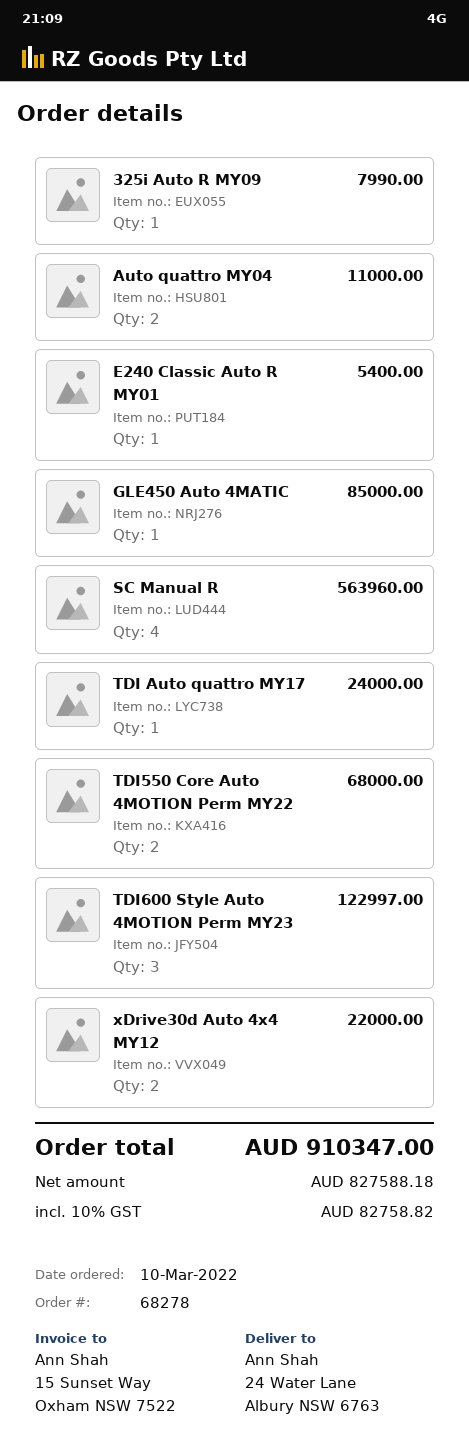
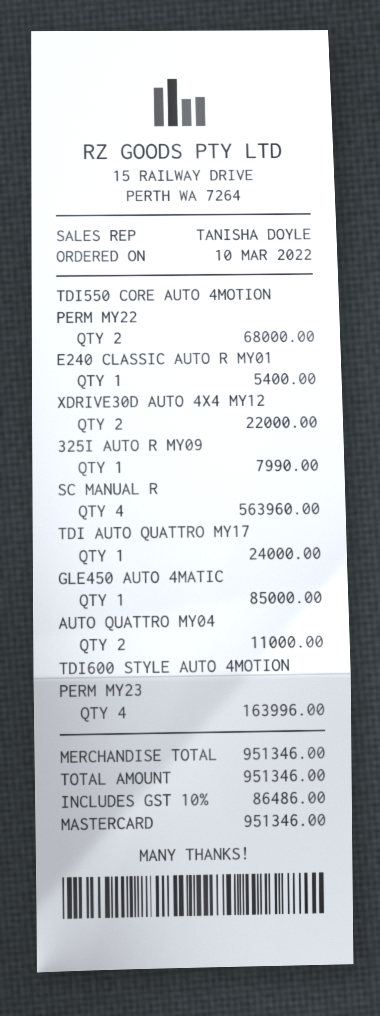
TDI600 Style Auto 4MOTION Perm MY23: 3 for 122997.00 -> 4 for 163996.00
tax: 10% = 82758.82 -> 10% = 86486.00
total: 910347.00 -> 951346.00

